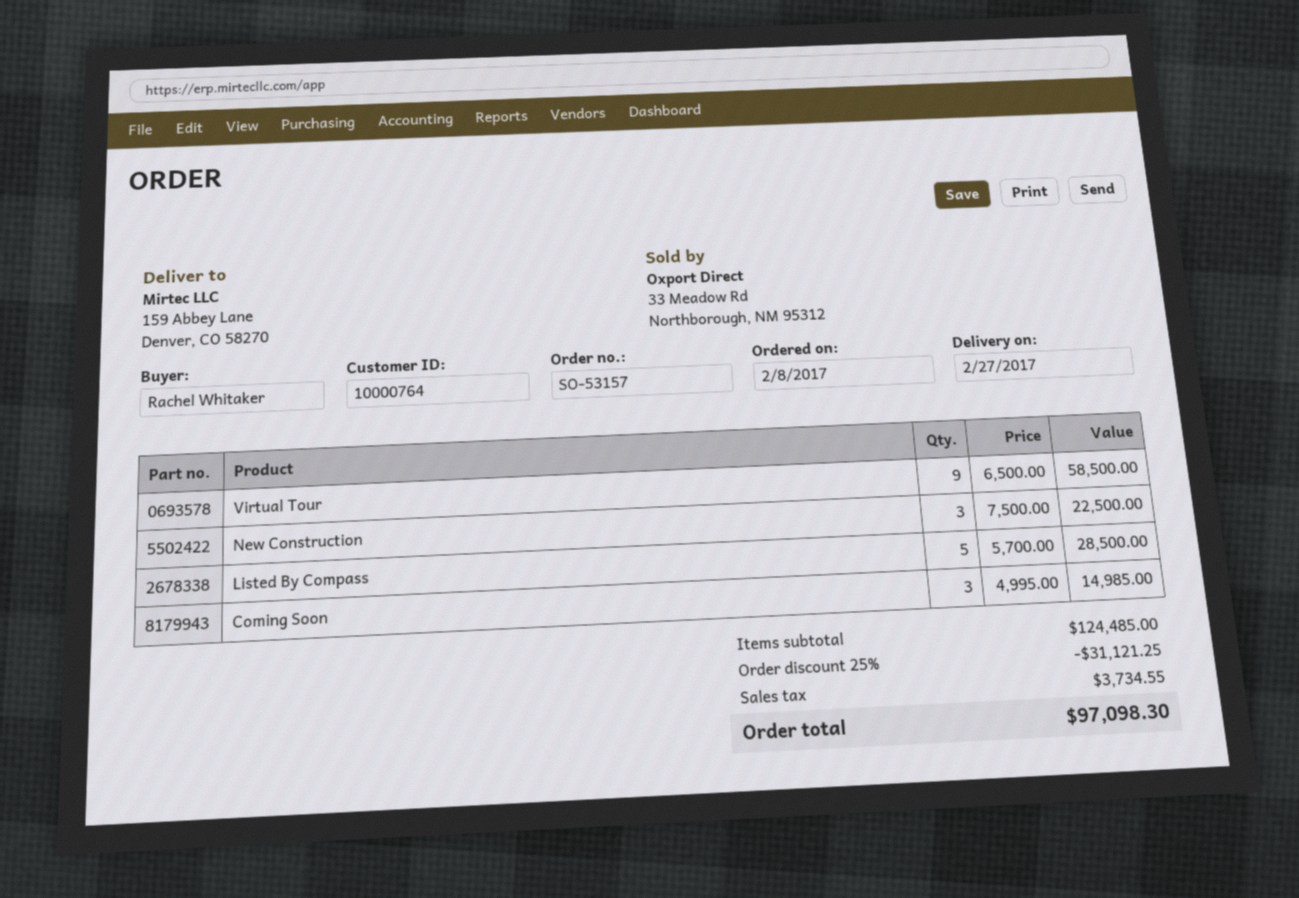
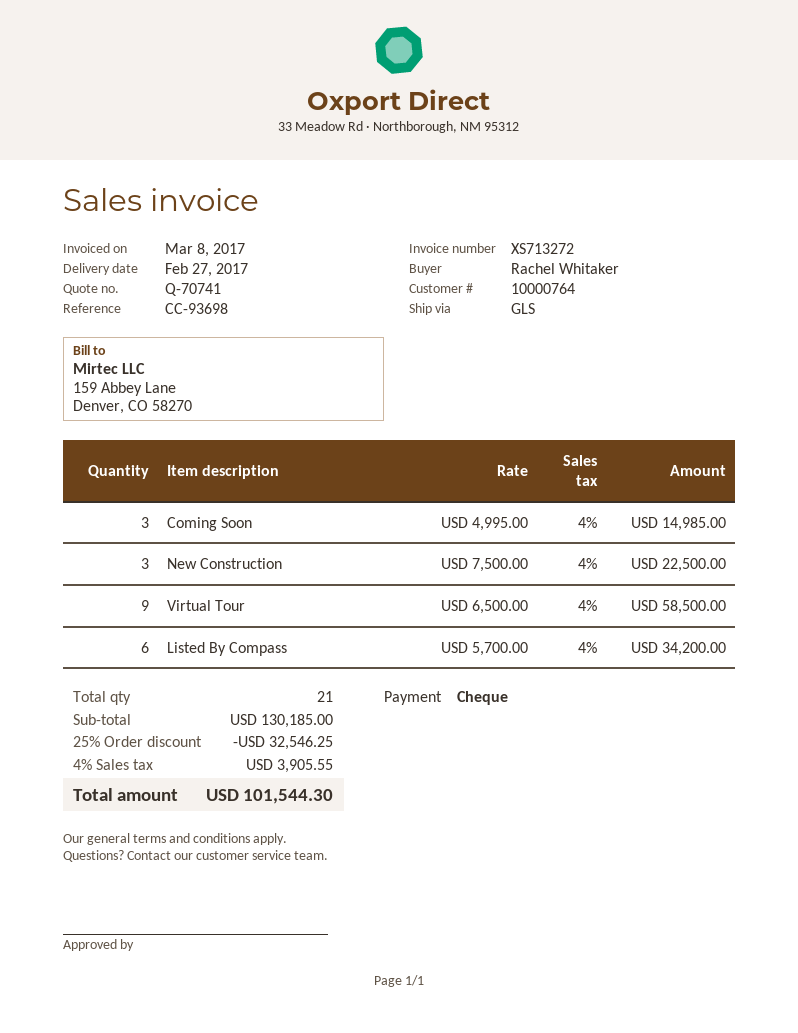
Listed By Compass: 5 x 5700.00 = 28500.00 -> 6 x 5700.00 = 34200.00
subtotal: 124485.00 -> 130185.00
discount: 25% = 31121.25 -> 25% = 32546.25
tax: 3734.55 -> 3905.55
total: 97098.30 -> 101544.30

